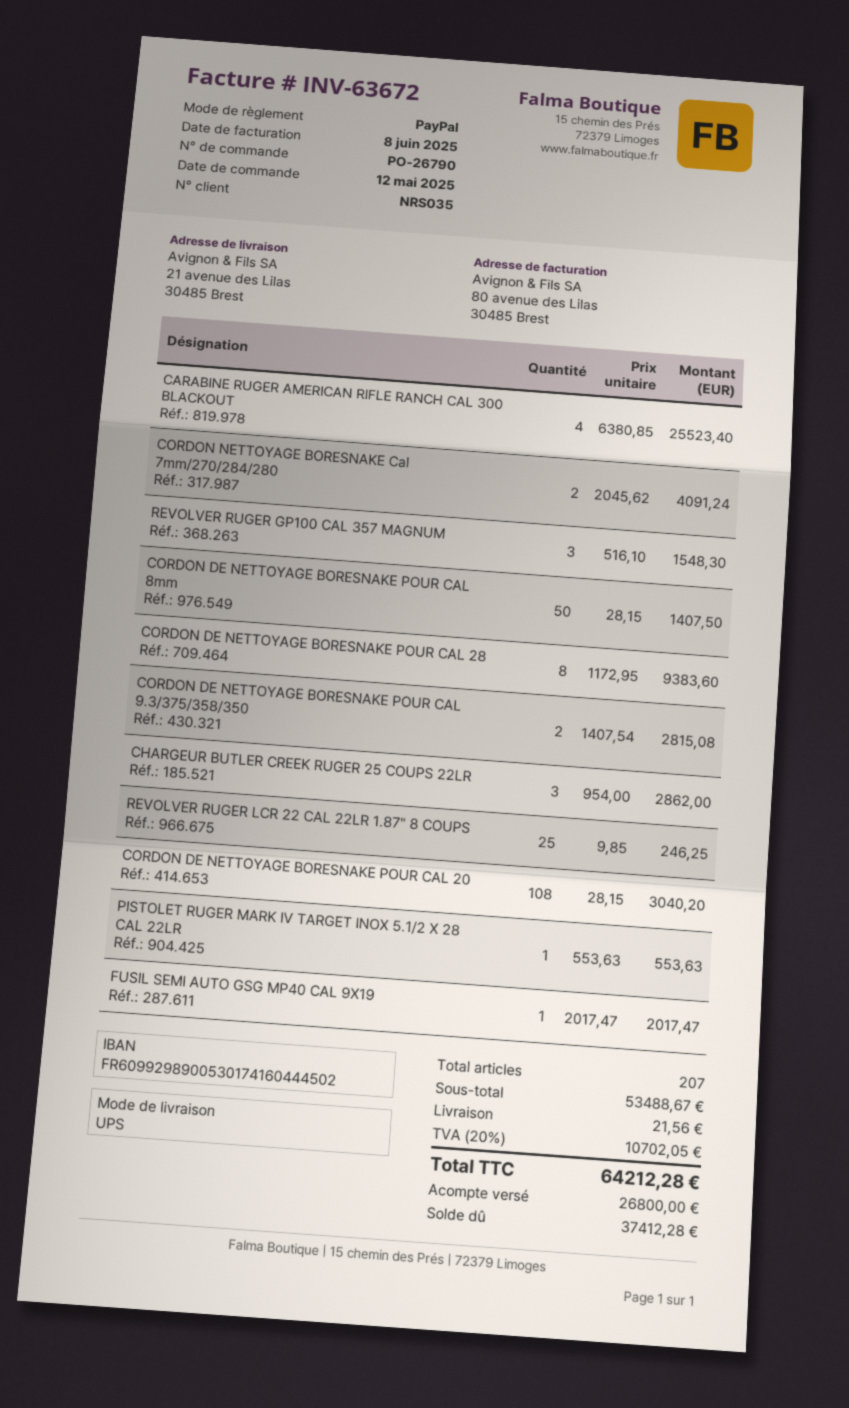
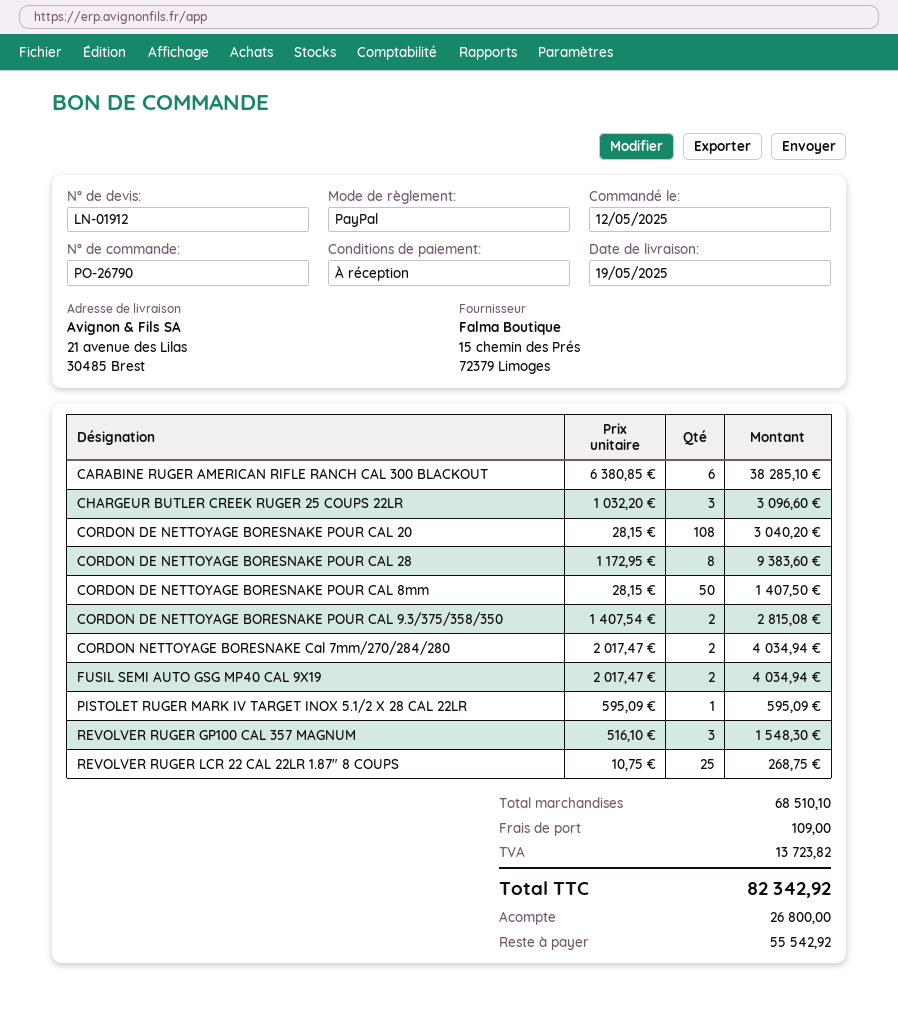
CARABINE RUGER AMERICAN RIFLE RANCH CAL 300 BLACKOUT: 4 x 6380.85 = 25523.40 -> 6 x 6380.85 = 38285.10
CORDON NETTOYAGE BORESNAKE Cal 7mm/270/284/280: 2 x 2045.62 = 4091.24 -> 2 x 2017.47 = 4034.94
CHARGEUR BUTLER CREEK RUGER 25 COUPS 22LR: 3 x 954.00 = 2862.00 -> 3 x 1032.20 = 3096.60
REVOLVER RUGER LCR 22 CAL 22LR 1.87" 8 COUPS: 25 x 9.85 = 246.25 -> 25 x 10.75 = 268.75
PISTOLET RUGER MARK IV TARGET INOX 5.1/2 X 28 CAL 22LR: 1 x 553.63 = 553.63 -> 1 x 595.09 = 595.09
FUSIL SEMI AUTO GSG MP40 CAL 9X19: 1 x 2017.47 = 2017.47 -> 2 x 2017.47 = 4034.94
subtotal: 53488.67 -> 68510.10
shipping: 21.56 -> 109.00
tax: 10702.05 -> 13723.82
total: 64212.28 -> 82342.92
balance: 37412.28 -> 55542.92

